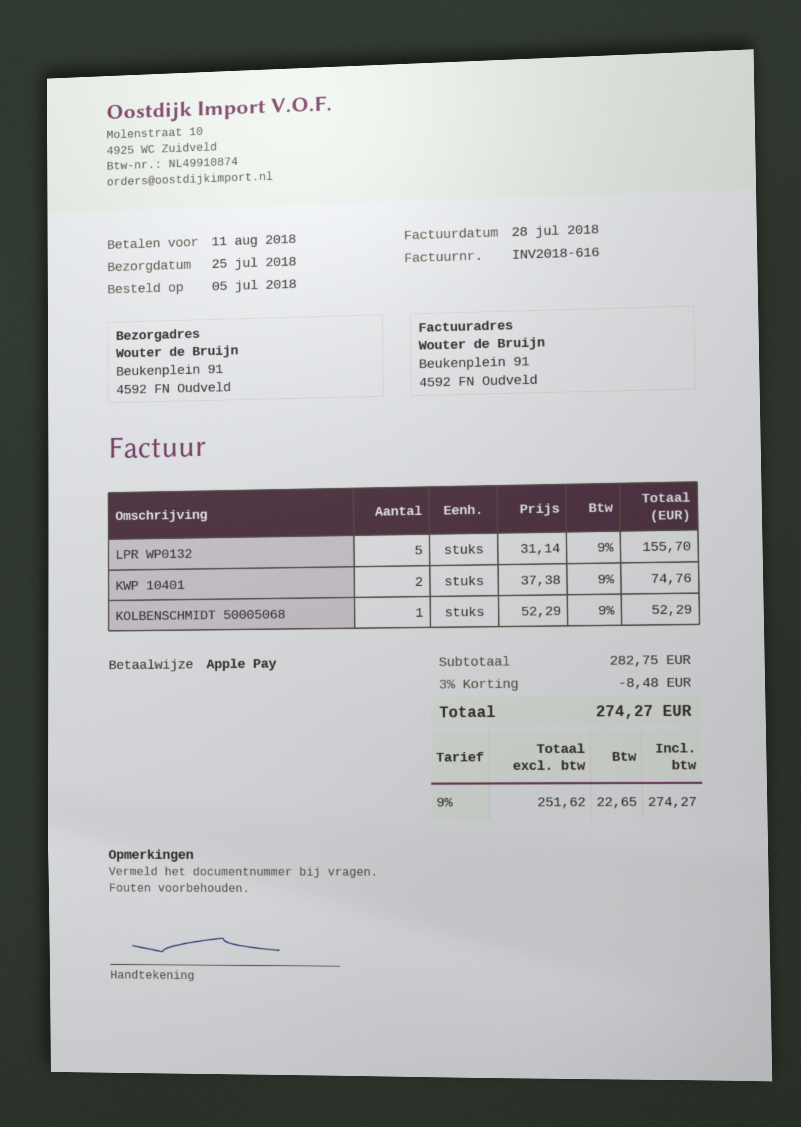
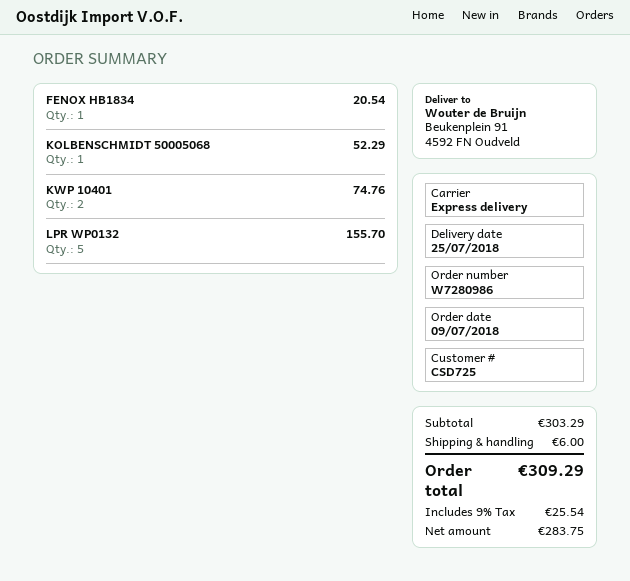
order date: 2018-07-05 -> 2018-07-09
FENOX HB1834: none -> 1 for 20.54
subtotal: 282.75 -> 303.29
discount: 3% = 8.48 -> none
shipping: none -> 6.00
net: 251.62 -> 283.75
tax: 9% = 22.65 -> 9% = 25.54
total: 274.27 -> 309.29

